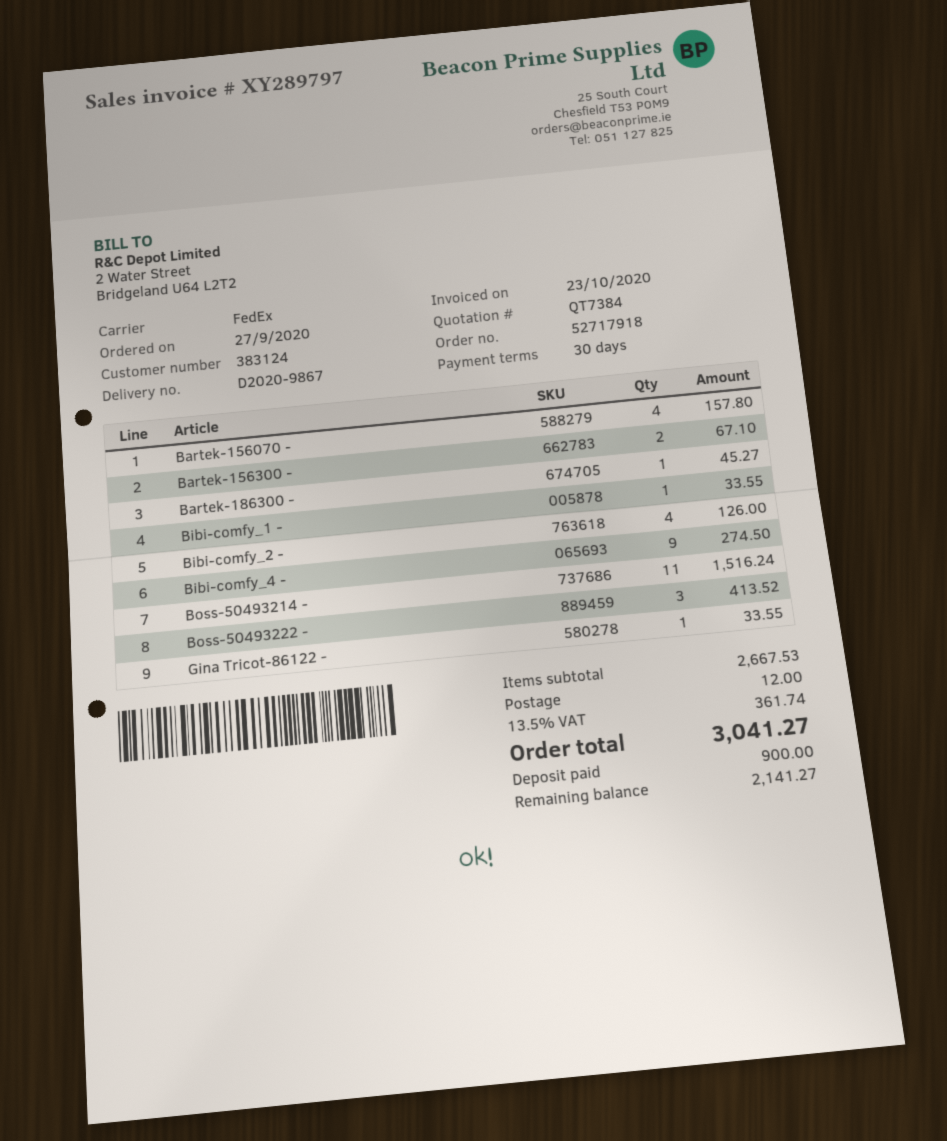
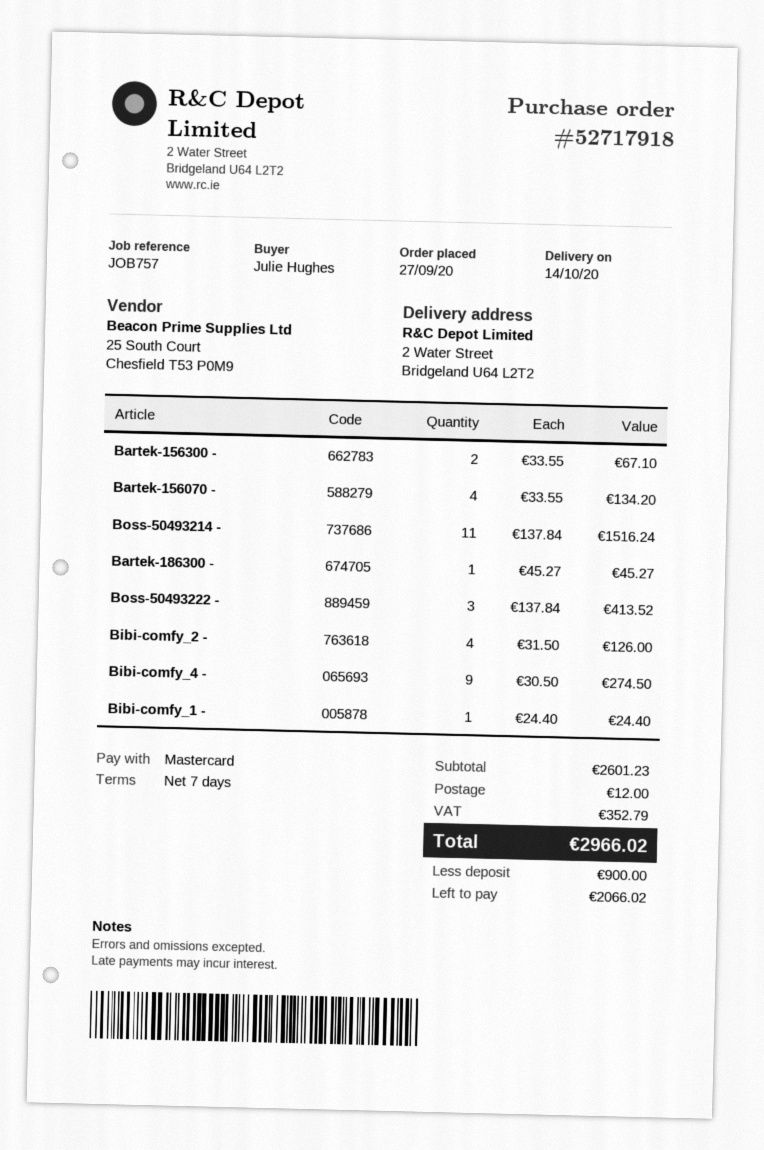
payment terms: 30 days -> 7 days
Bartek-156070 -: 4 for 157.80 -> 4 for 134.20
Bibi-comfy_1 -: 1 for 33.55 -> 1 for 24.40
Gina Tricot-86122 -: 1 for 33.55 -> none
subtotal: 2667.53 -> 2601.23
tax: 361.74 -> 352.79
total: 3041.27 -> 2966.02
balance: 2141.27 -> 2066.02

